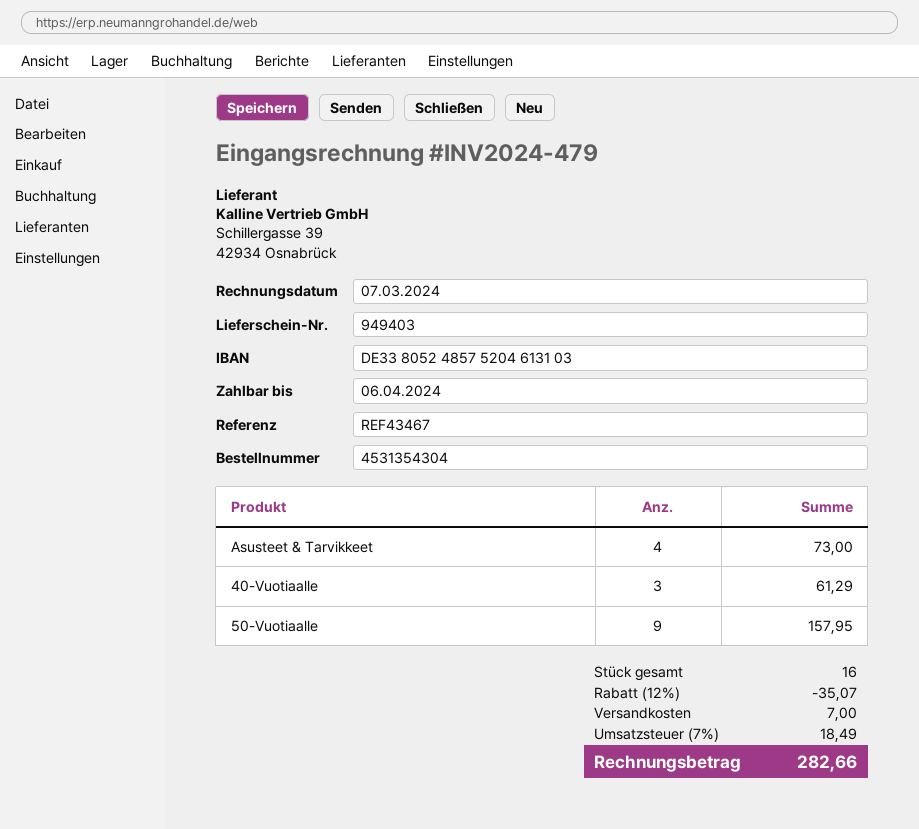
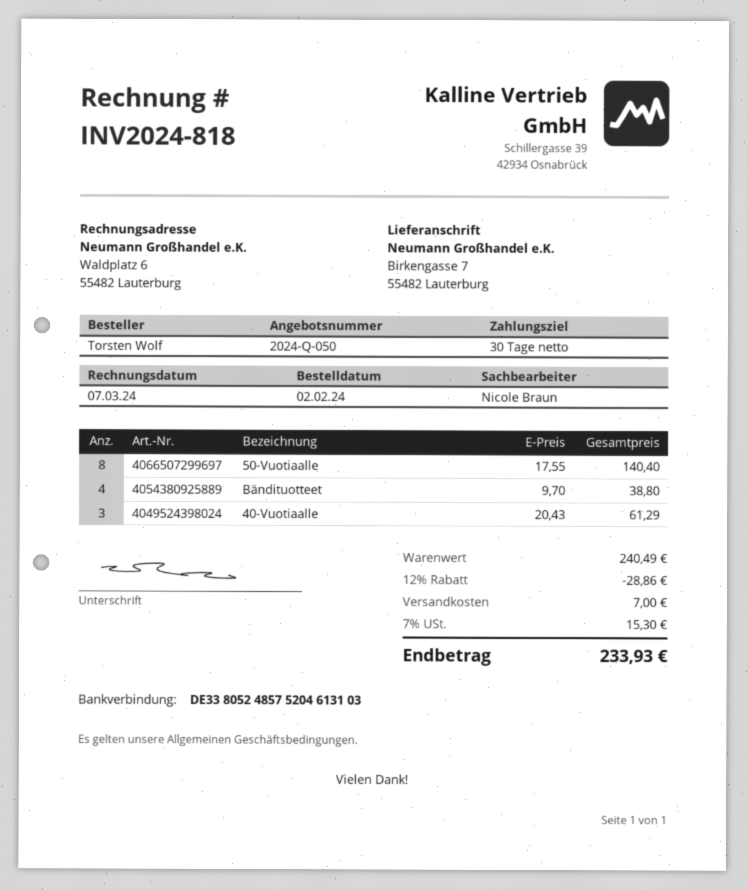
invoice number: INV2024-479 -> INV2024-818
Asusteet & Tarvikkeet: 4 for 73.00 -> none
50-Vuotiaalle: 9 for 157.95 -> 8 for 140.40
Bändituotteet: none -> 4 for 38.80
discount: 12% = 35.07 -> 12% = 28.86
tax: 7% = 18.49 -> 7% = 15.30
total: 282.66 -> 233.93

